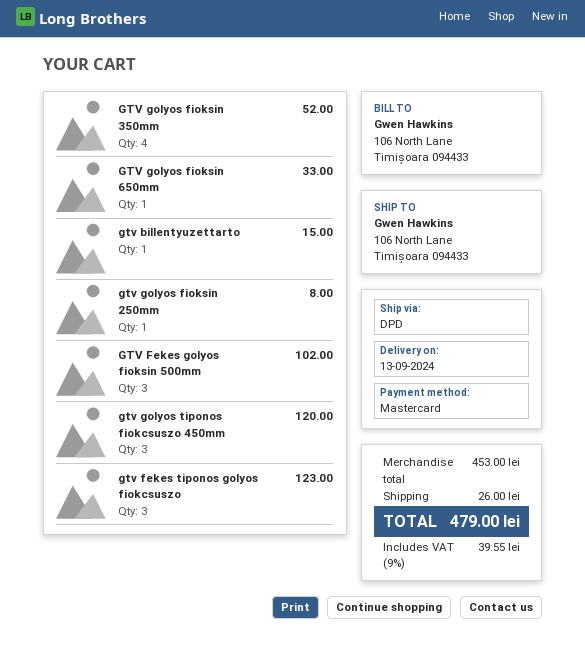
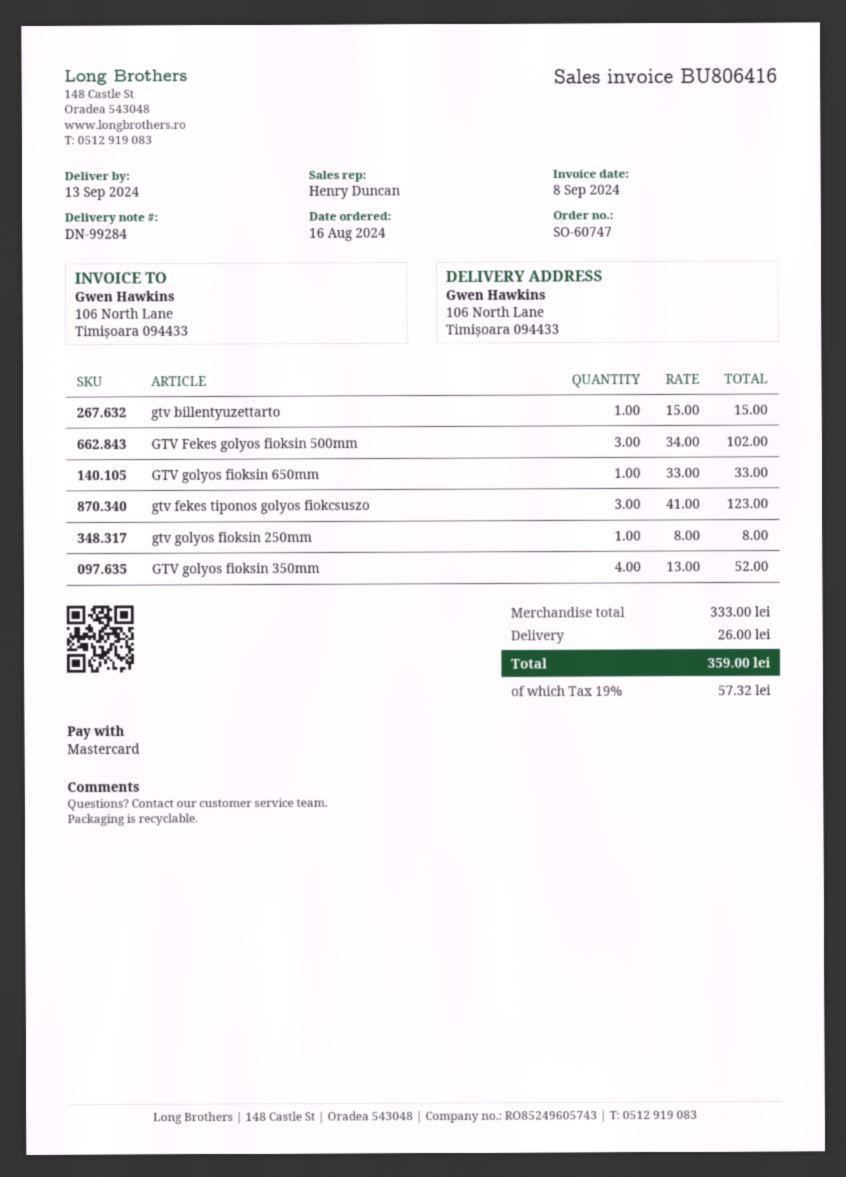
gtv golyos tiponos fiokcsuszo 450mm: 3 for 120.00 -> none
subtotal: 453.00 -> 333.00
tax: 9% = 39.55 -> 19% = 57.32
total: 479.00 -> 359.00

